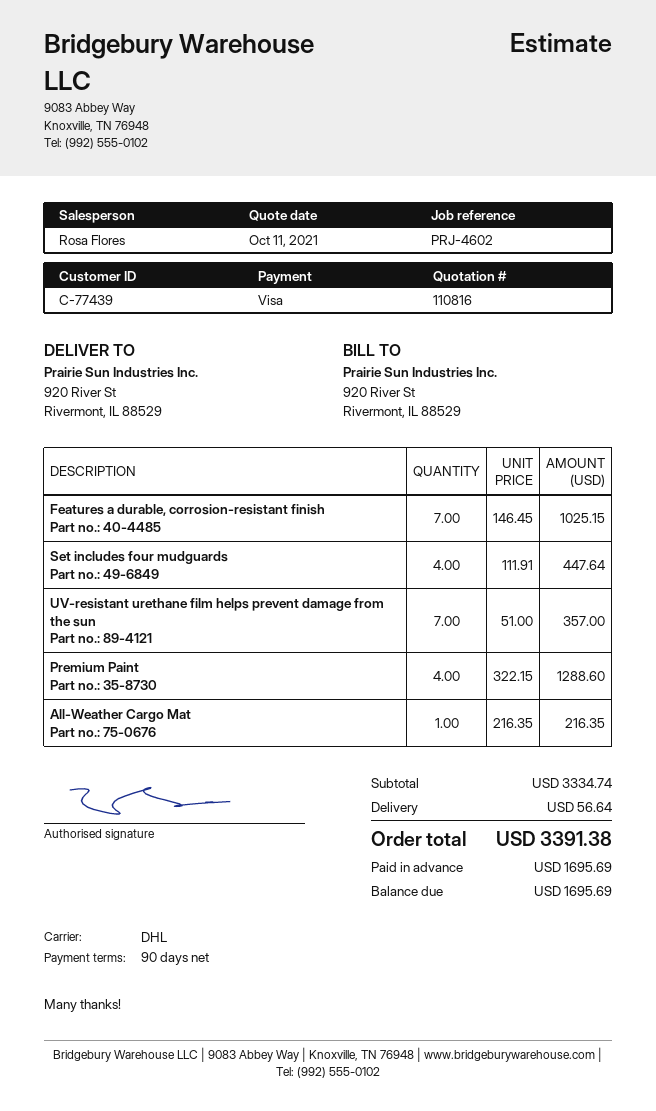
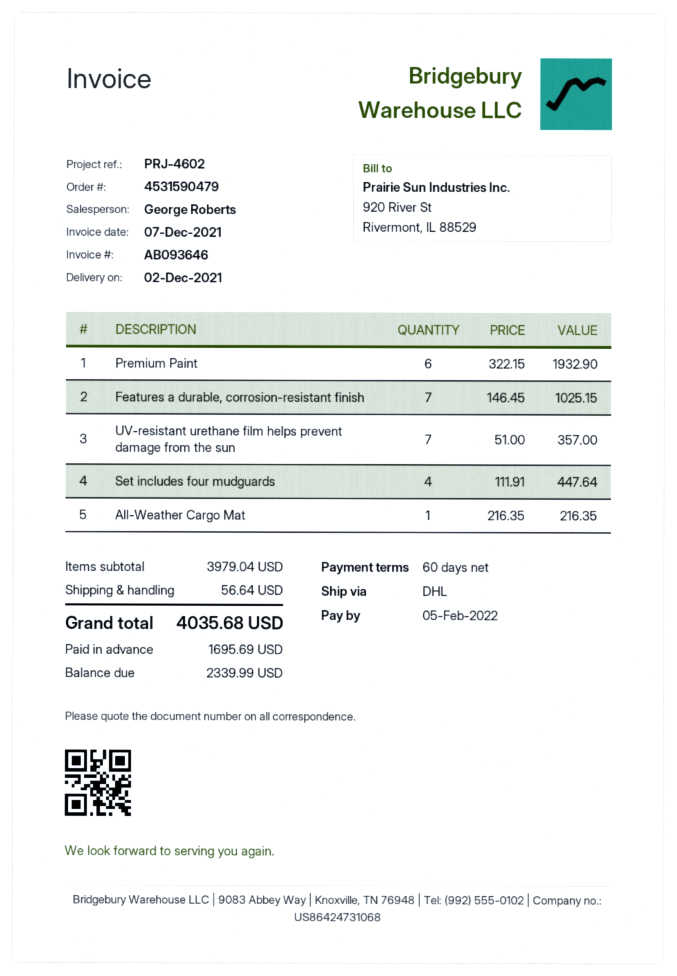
payment terms: 90 days -> 60 days
sales rep: Rosa Flores -> George Roberts
Premium Paint: 4 x 322.15 = 1288.60 -> 6 x 322.15 = 1932.90
subtotal: 3334.74 -> 3979.04
total: 3391.38 -> 4035.68
balance: 1695.69 -> 2339.99

